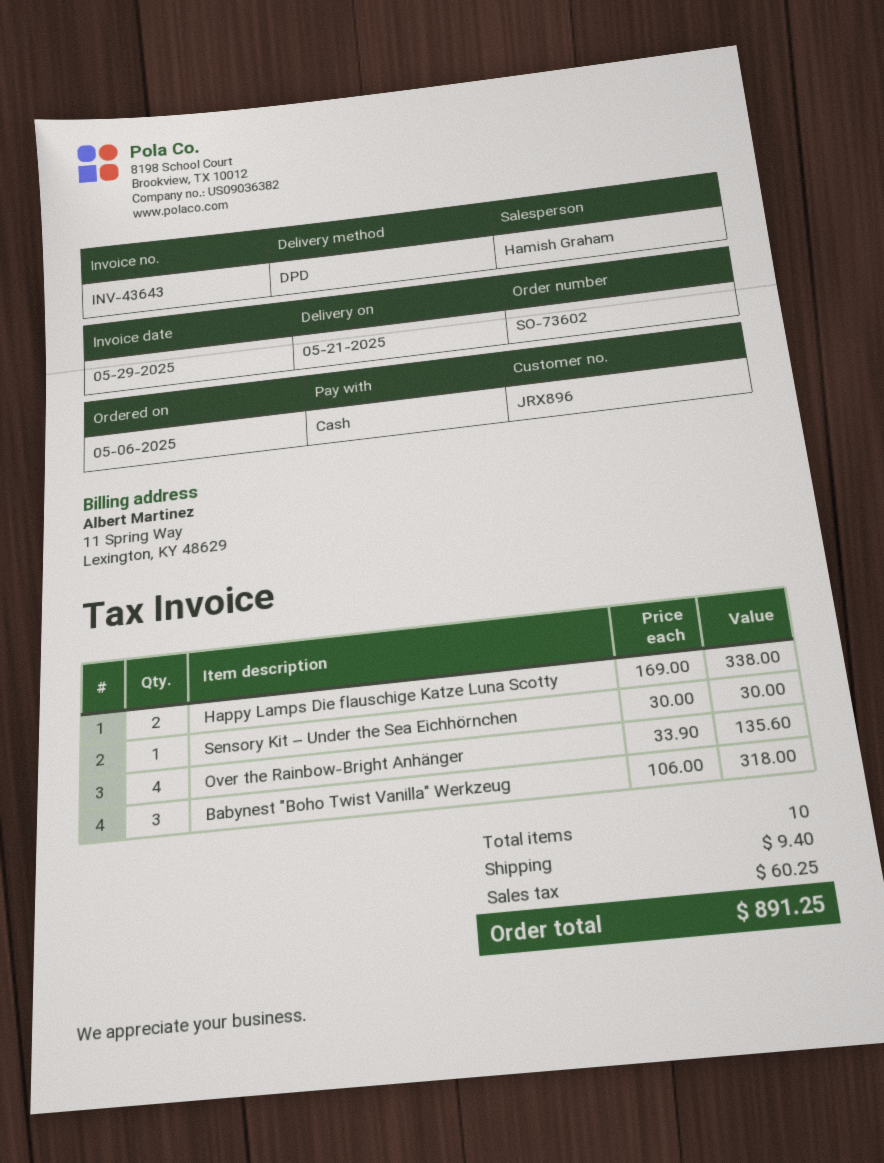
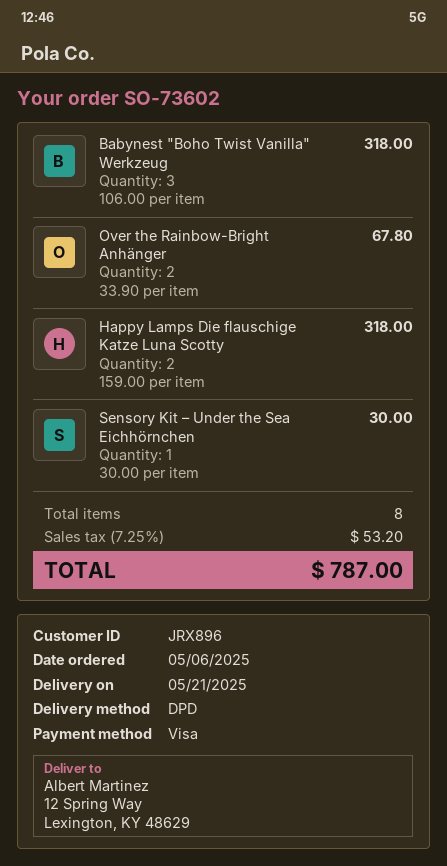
payment method: cash -> Visa
Happy Lamps Die flauschige Katze Luna Scotty: 2 x 169.00 = 338.00 -> 2 x 159.00 = 318.00
Over the Rainbow-Bright Anhänger: 4 x 33.90 = 135.60 -> 2 x 33.90 = 67.80
total quantity: 10 -> 8
shipping: 9.40 -> none
tax: 60.25 -> 53.20
total: 891.25 -> 787.00

